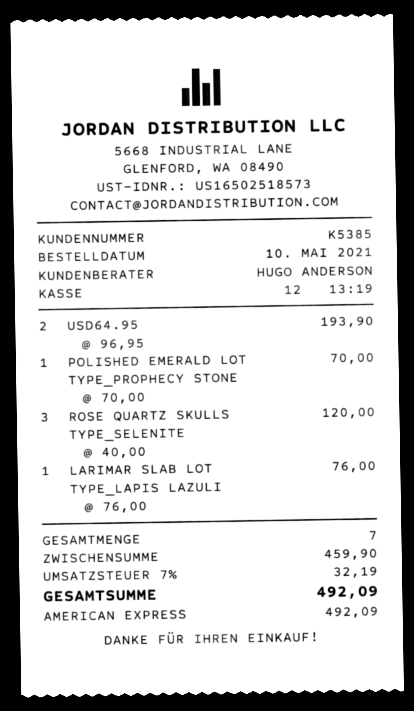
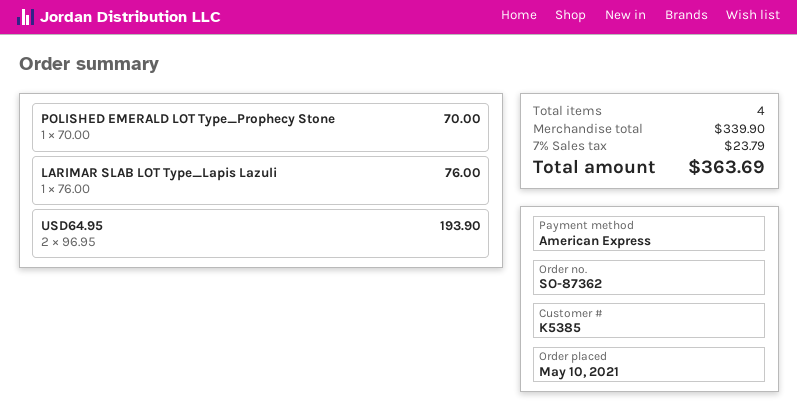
ROSE QUARTZ SKULLS TYPE_SELENITE: 3 x 40.00 = 120.00 -> none
total quantity: 7 -> 4
subtotal: 459.90 -> 339.90
tax: 7% = 32.19 -> 7% = 23.79
total: 492.09 -> 363.69

